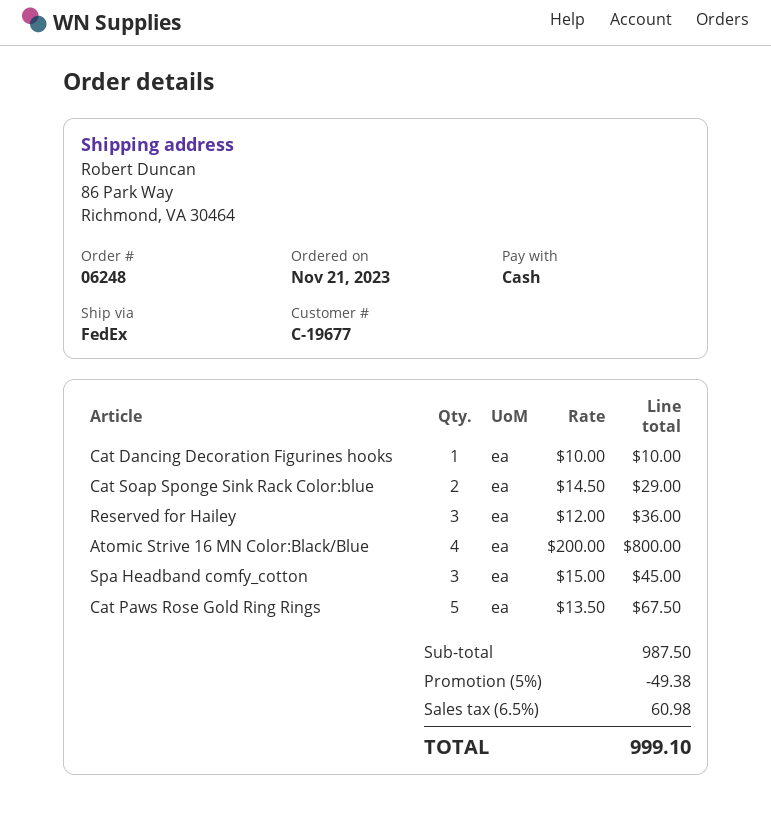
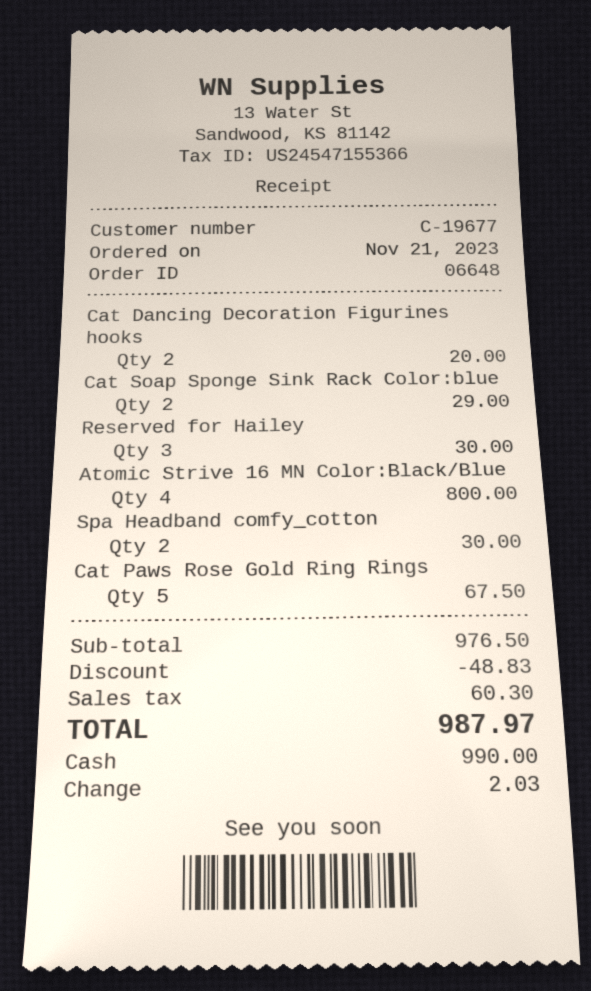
order number: 06248 -> 06648
Cat Dancing Decoration Figurines hooks: 1 for 10.00 -> 2 for 20.00
Reserved for Hailey: 3 for 36.00 -> 3 for 30.00
Spa Headband comfy_cotton: 3 for 45.00 -> 2 for 30.00
subtotal: 987.50 -> 976.50
discount: 49.38 -> 48.83
tax: 60.98 -> 60.30
total: 999.10 -> 987.97

